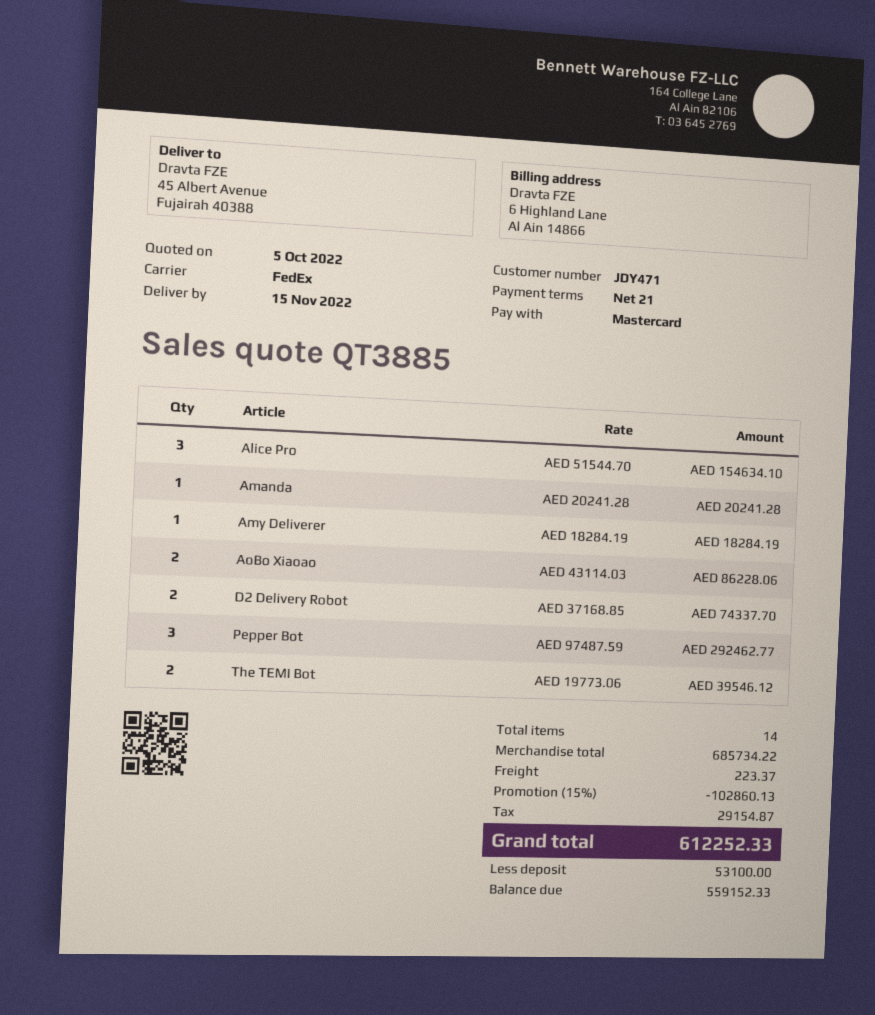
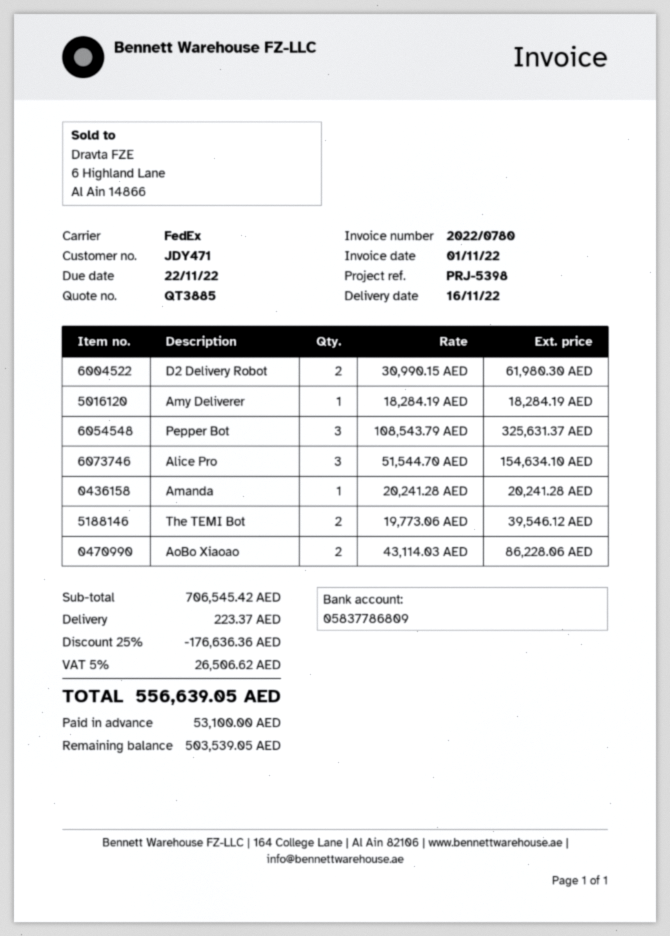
delivery date: 2022-11-15 -> 2022-11-16
D2 Delivery Robot: 2 x 37168.85 = 74337.70 -> 2 x 30990.15 = 61980.30
Pepper Bot: 3 x 97487.59 = 292462.77 -> 3 x 108543.79 = 325631.37
subtotal: 685734.22 -> 706545.42
discount: 15% = 102860.13 -> 25% = 176636.36
tax: 29154.87 -> 26506.62
total: 612252.33 -> 556639.05
balance: 559152.33 -> 503539.05

